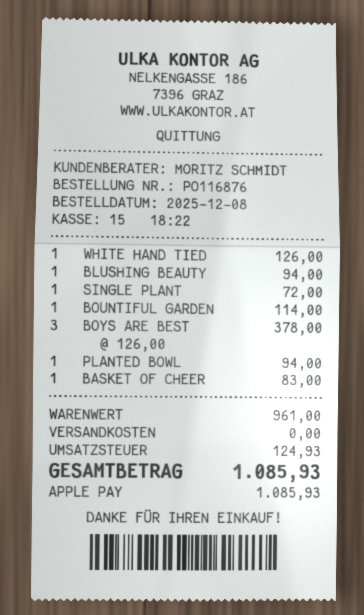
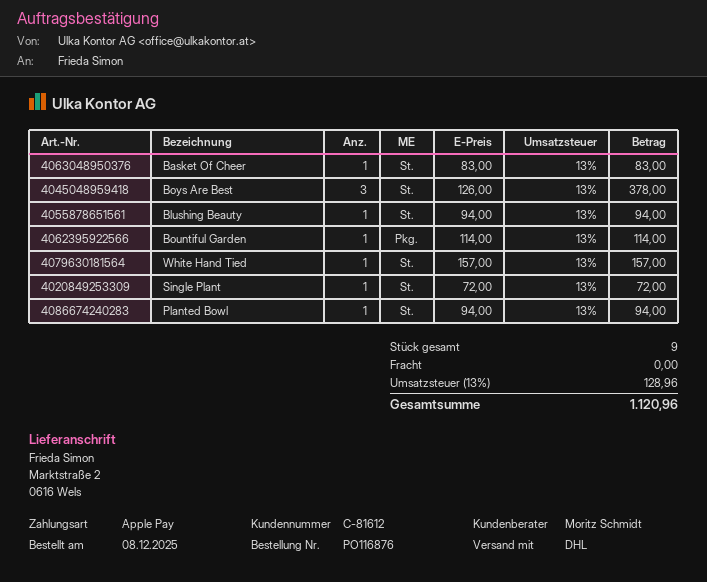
WHITE HAND TIED: 1 x 126.00 = 126.00 -> 1 x 157.00 = 157.00
tax: 124.93 -> 128.96
total: 1085.93 -> 1120.96

